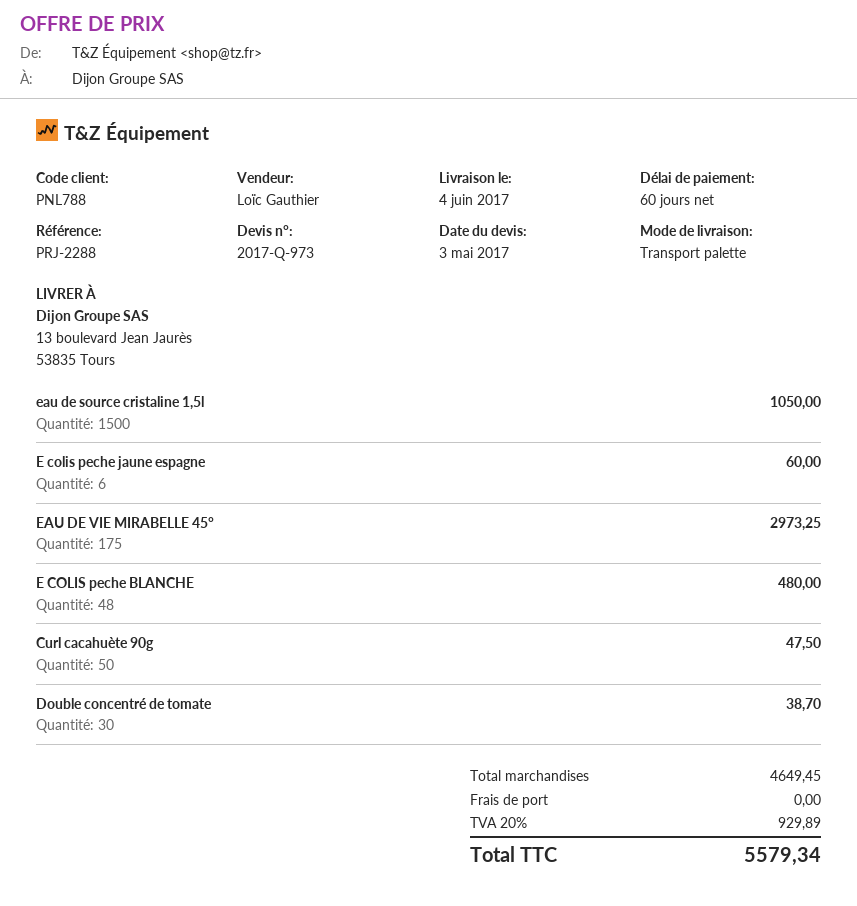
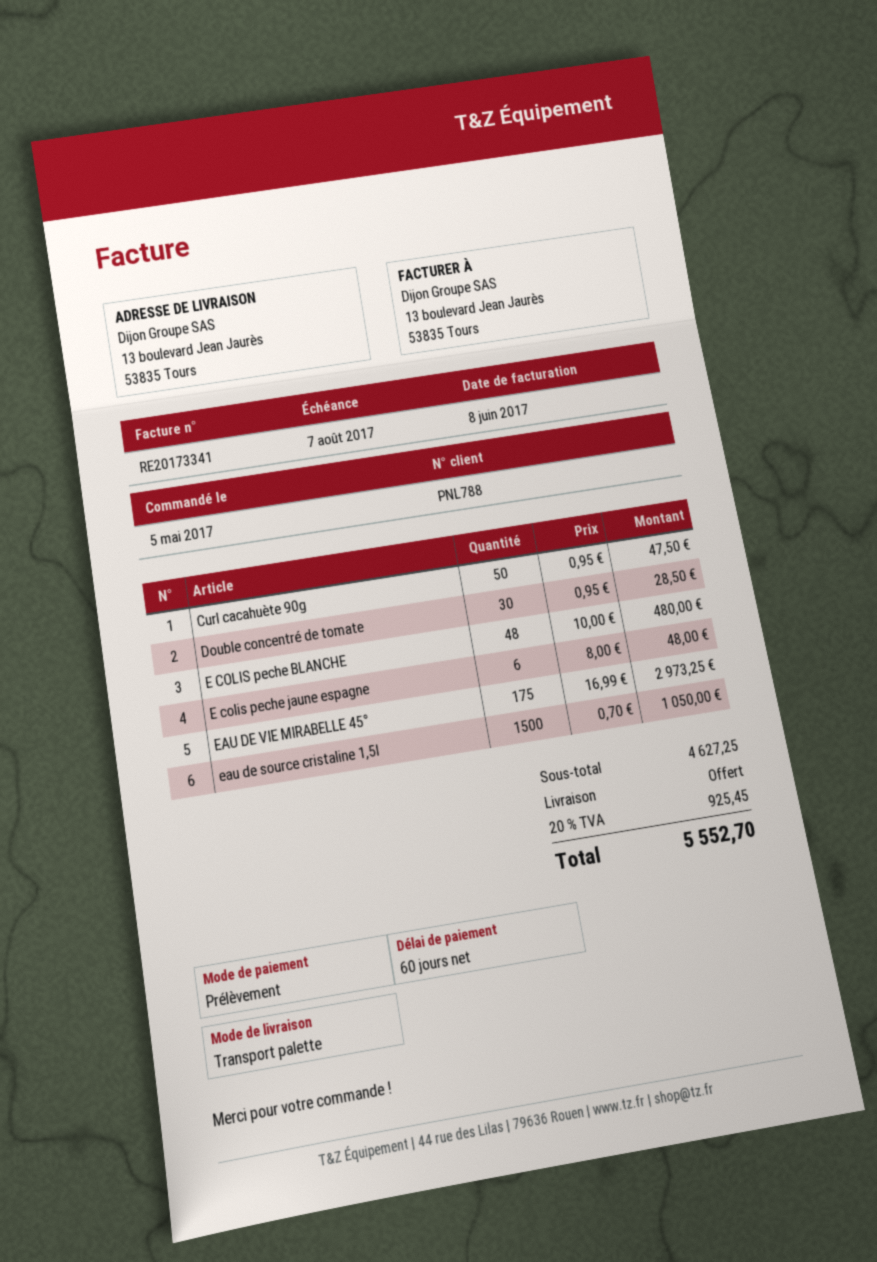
E colis peche jaune espagne: 6 for 60.00 -> 6 for 48.00
Double concentré de tomate: 30 for 38.70 -> 30 for 28.50
subtotal: 4649.45 -> 4627.25
tax: 20% = 929.89 -> 20% = 925.45
total: 5579.34 -> 5552.70

